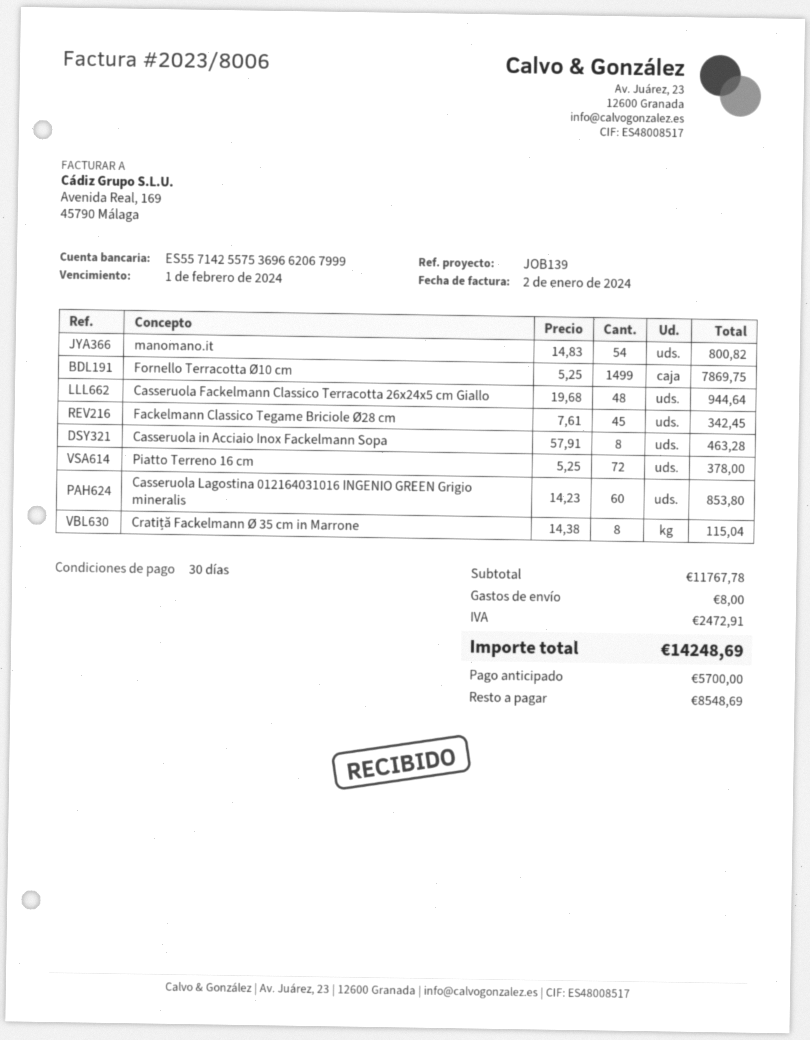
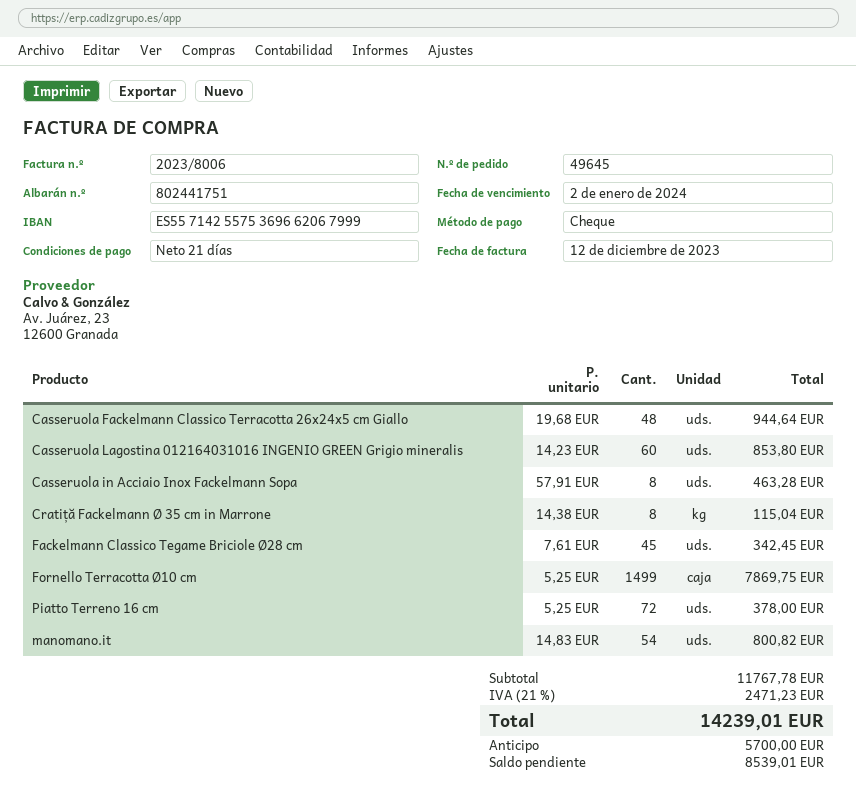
invoice date: 2024-01-02 -> 2023-12-12
payment terms: 30 days -> 21 days
due date: 2024-02-01 -> 2024-01-02
shipping: 8.00 -> none
tax: 2472.91 -> 2471.23
total: 14248.69 -> 14239.01
balance: 8548.69 -> 8539.01

